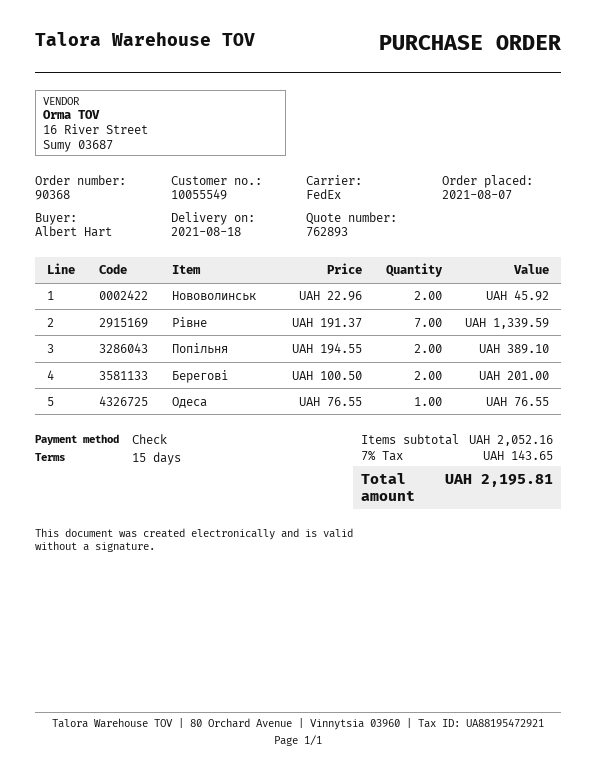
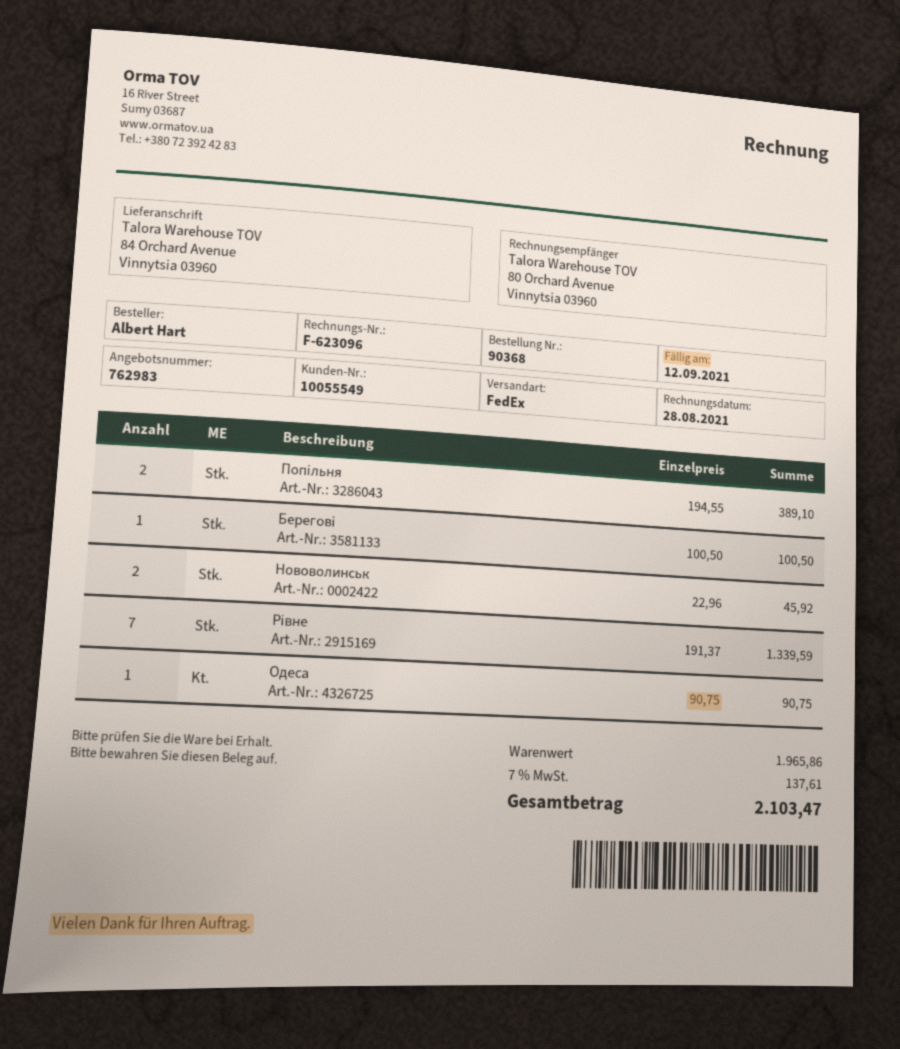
quote number: 762893 -> 762983
Берегові: 2 x 100.50 = 201.00 -> 1 x 100.50 = 100.50
Одеса: 1 x 76.55 = 76.55 -> 1 x 90.75 = 90.75
subtotal: 2052.16 -> 1965.86
tax: 7% = 143.65 -> 7% = 137.61
total: 2195.81 -> 2103.47

